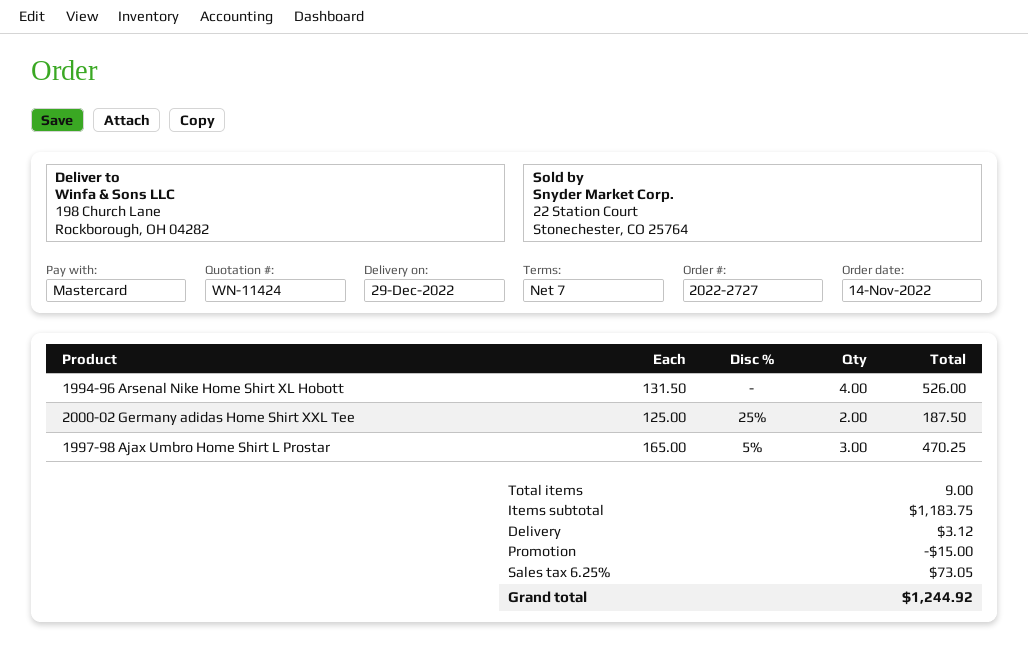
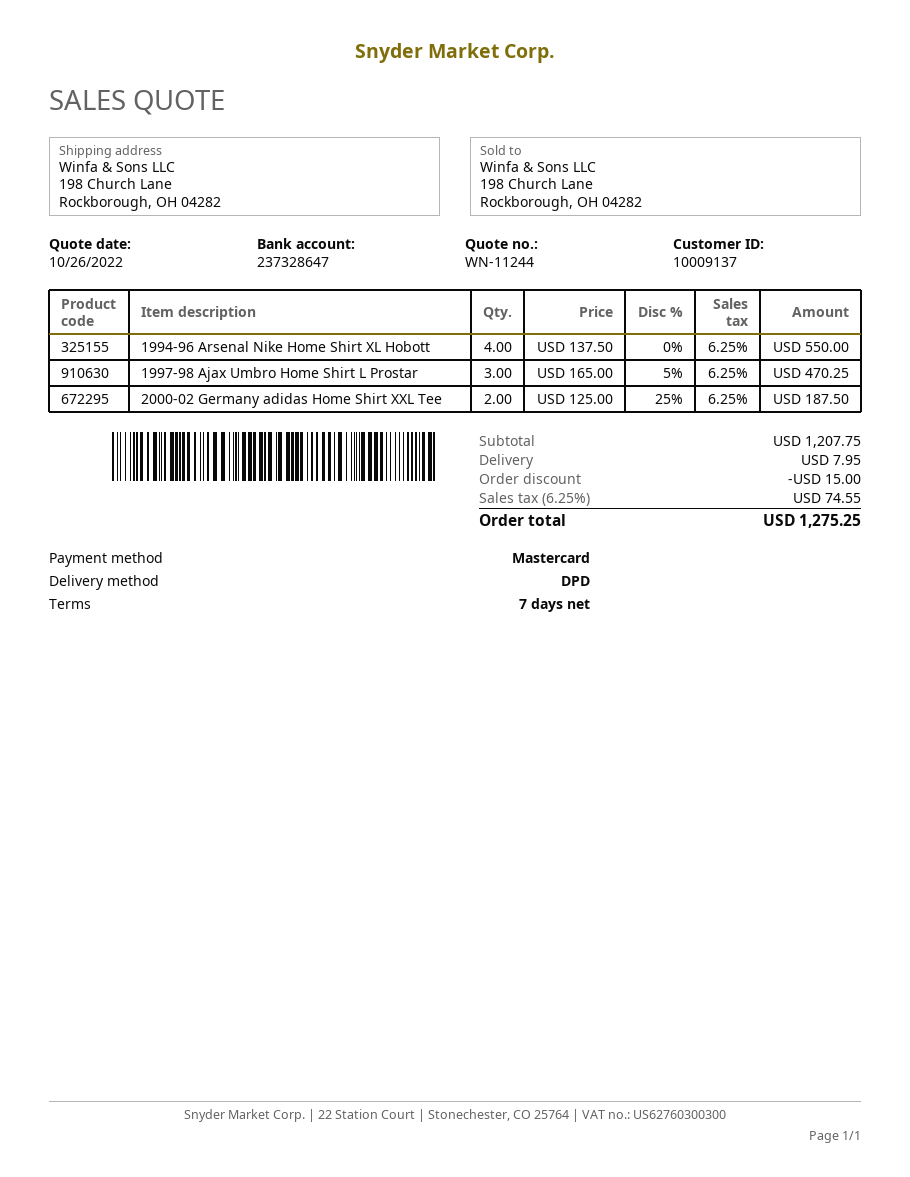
quote number: WN-11424 -> WN-11244
1994-96 Arsenal Nike Home Shirt XL Hobott: 4 x 131.50 = 526.00 -> 4 x 137.50 = 550.00
subtotal: 1183.75 -> 1207.75
shipping: 3.12 -> 7.95
tax: 6.25% = 73.05 -> 6.25% = 74.55
total: 1244.92 -> 1275.25

